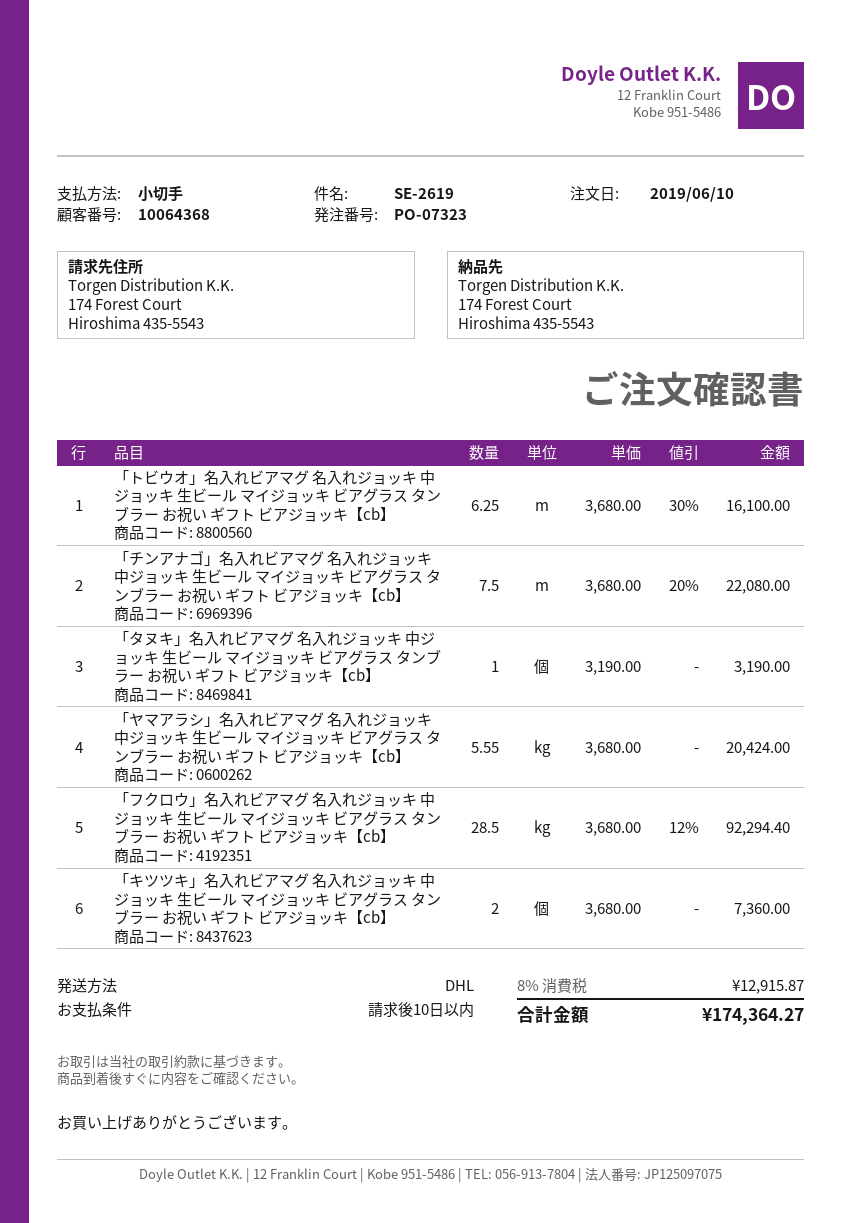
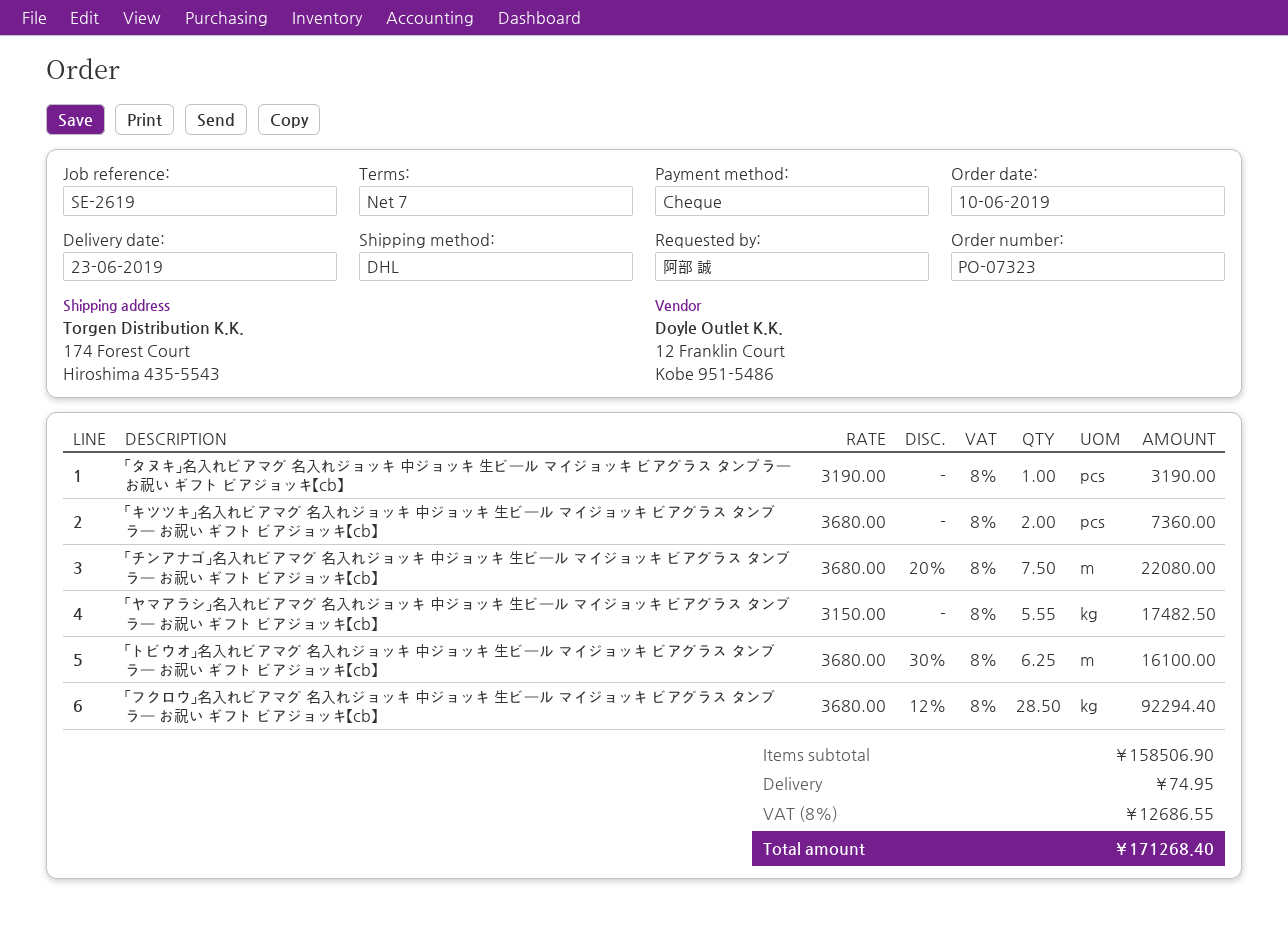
payment terms: 10 days -> 7 days
「ヤマアラシ」名入れビアマグ 名入れジョッキ 中ジョッキ 生ビール マイジョッキ ビアグラス タンブラー お祝い ギフト ビアジョッキ【cb】: 5.55 x 3680.00 = 20424.00 -> 5.55 x 3150.00 = 17482.50
shipping: none -> 74.95
tax: 8% = 12915.87 -> 8% = 12686.55
total: 174364.27 -> 171268.40

